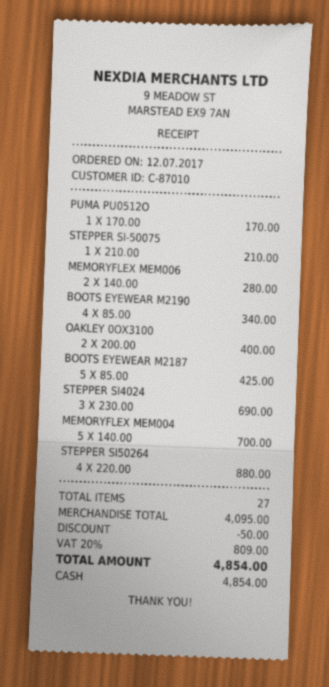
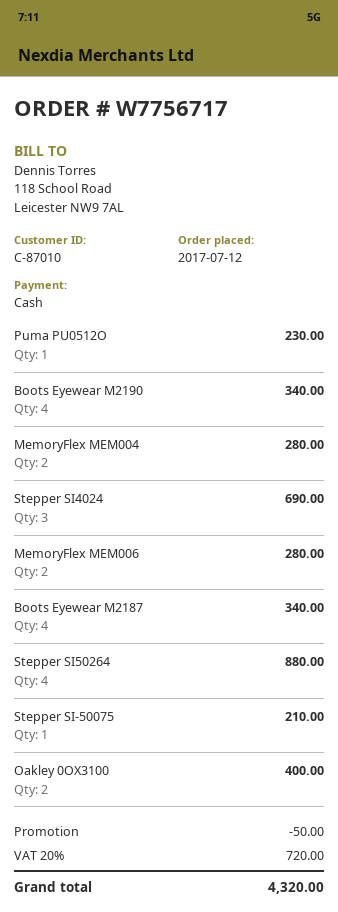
PUMA PU0512O: 1 for 170.00 -> 1 for 230.00
BOOTS EYEWEAR M2187: 5 for 425.00 -> 4 for 340.00
MEMORYFLEX MEM004: 5 for 700.00 -> 2 for 280.00
tax: 20% = 809.00 -> 20% = 720.00
total: 4854.00 -> 4320.00

